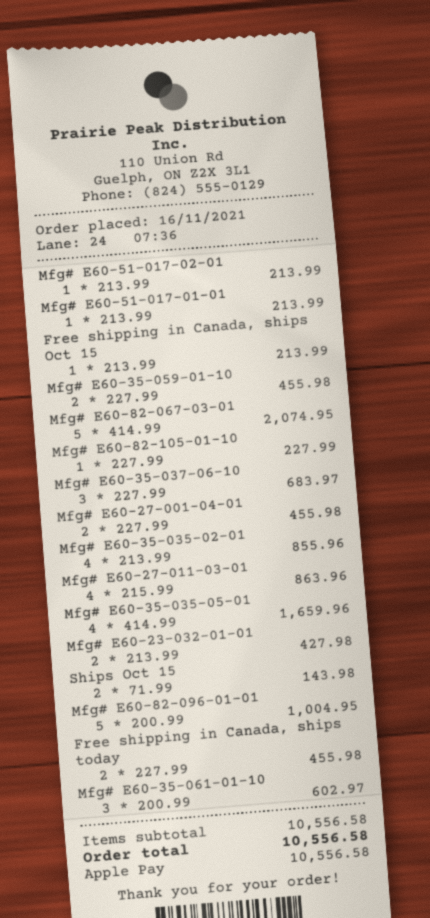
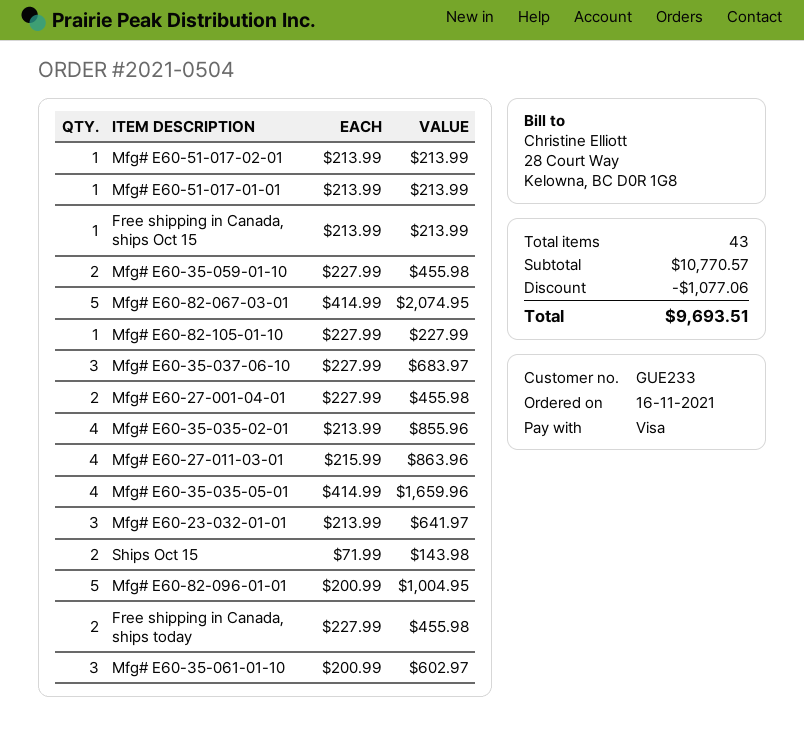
payment method: Apple Pay -> Visa
Mfg# E60-23-032-01-01: 2 x 213.99 = 427.98 -> 3 x 213.99 = 641.97
subtotal: 10556.58 -> 10770.57
discount: none -> 1077.06
total: 10556.58 -> 9693.51

